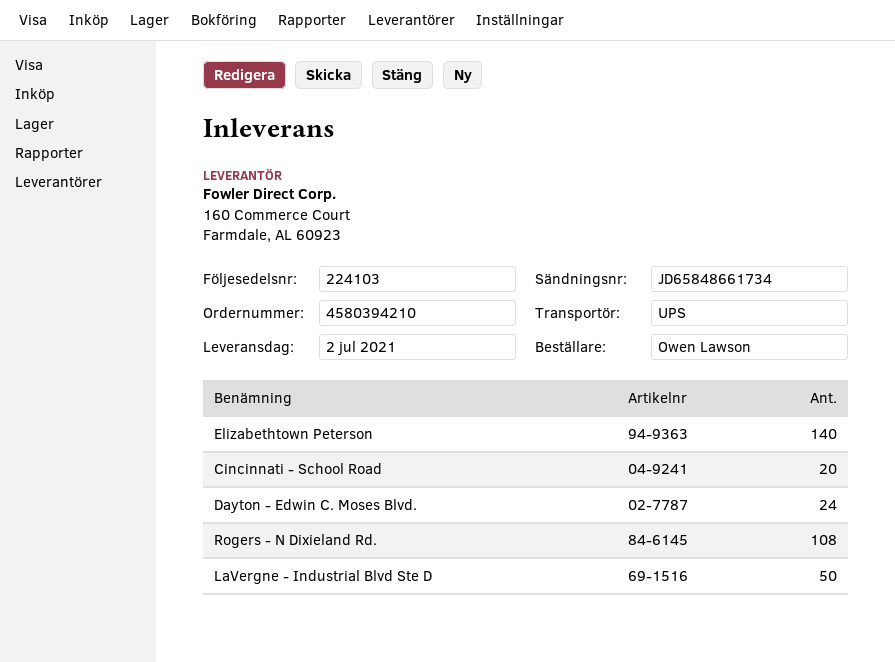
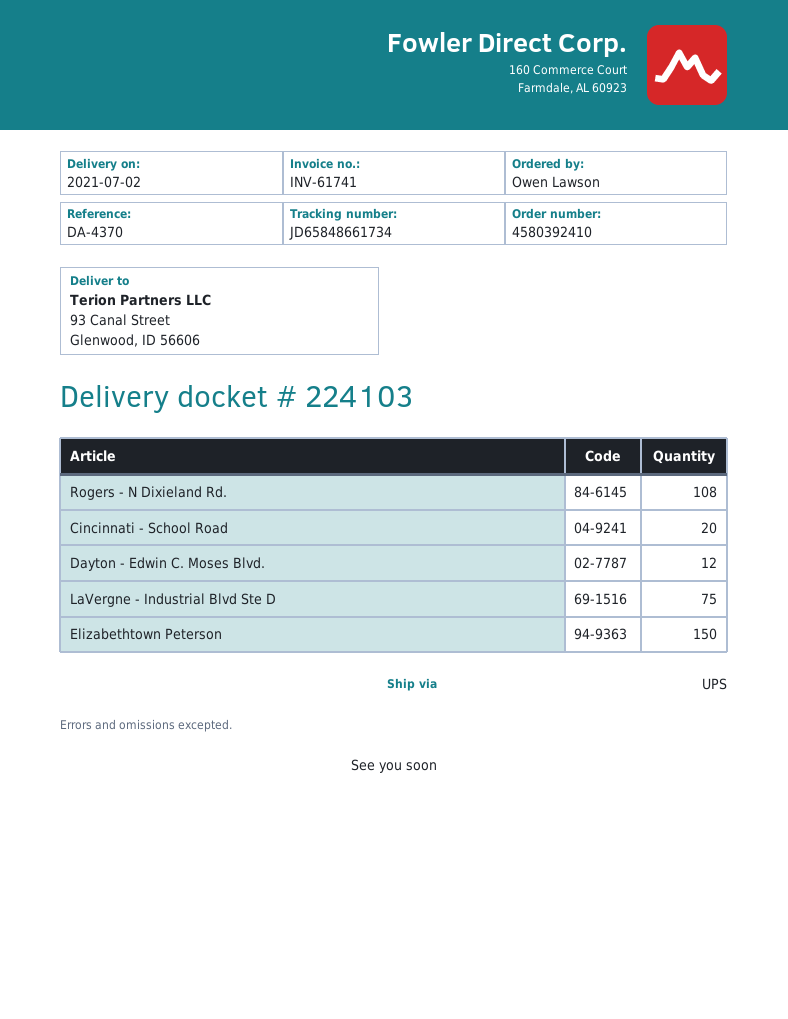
order number: 4580394210 -> 4580392410
Elizabethtown Peterson: 140 -> 150
Dayton - Edwin C. Moses Blvd.: 24 -> 12
LaVergne - Industrial Blvd Ste D: 50 -> 75

